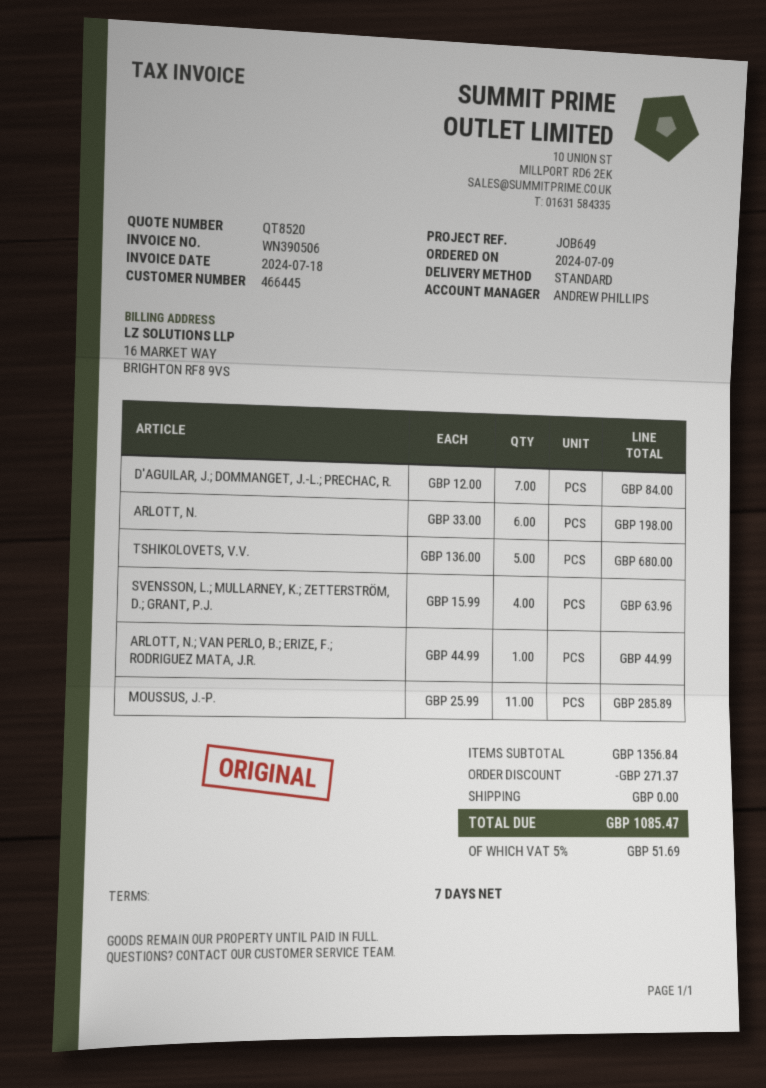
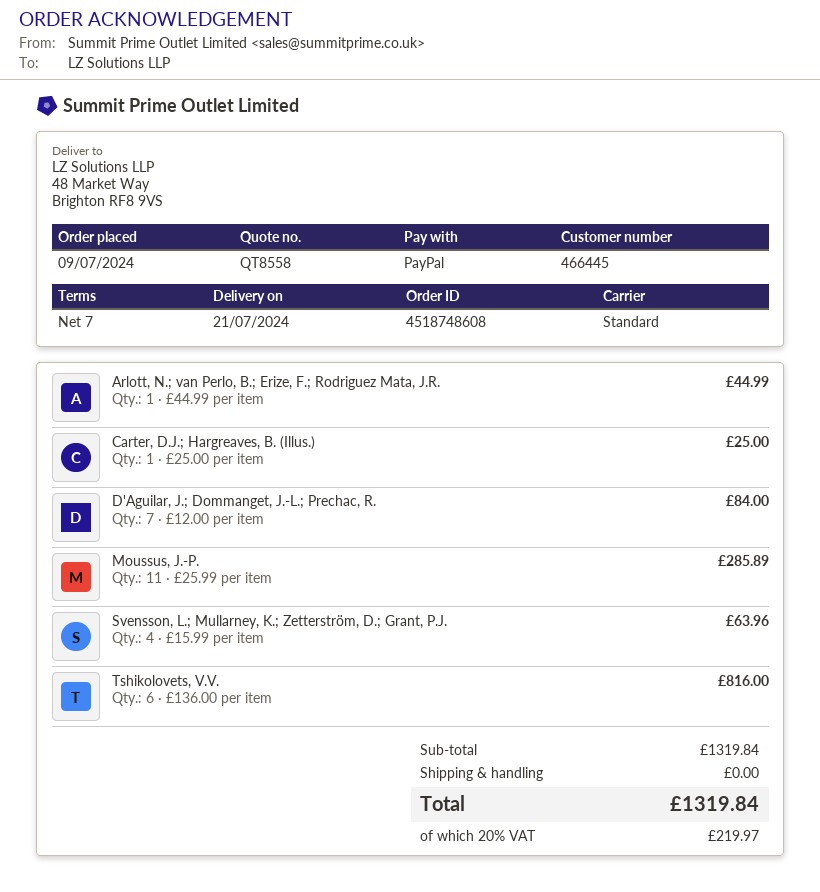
quote number: QT8520 -> QT8558
ARLOTT, N.: 6 x 33.00 = 198.00 -> none
TSHIKOLOVETS, V.V.: 5 x 136.00 = 680.00 -> 6 x 136.00 = 816.00
Carter, D.J.; Hargreaves, B. (Illus.): none -> 1 x 25.00 = 25.00
subtotal: 1356.84 -> 1319.84
discount: 271.37 -> none
tax: 5% = 51.69 -> 20% = 219.97
total: 1085.47 -> 1319.84

